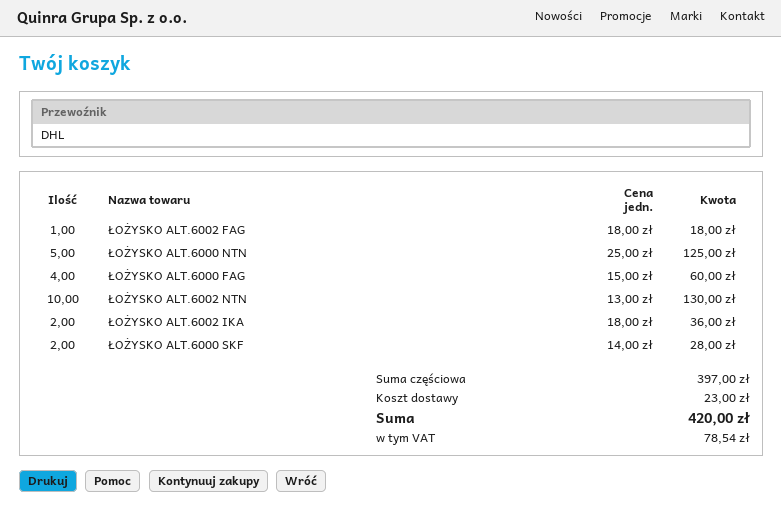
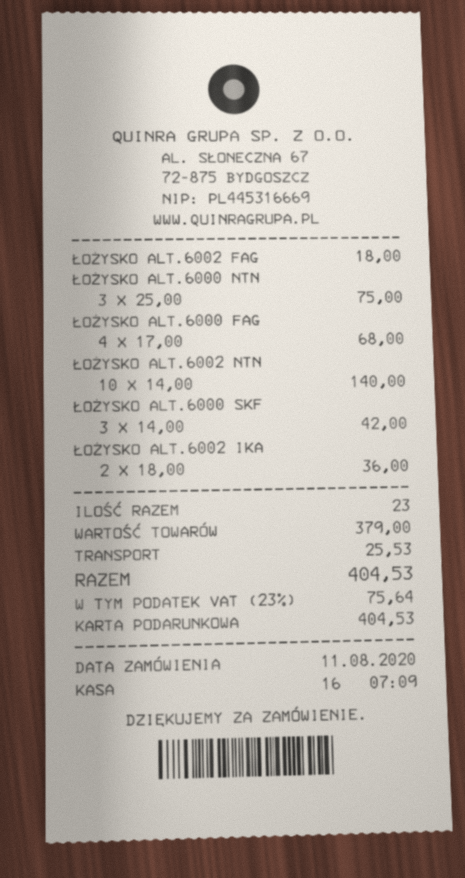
ŁOŻYSKO ALT.6000 NTN: 5 x 25.00 = 125.00 -> 3 x 25.00 = 75.00
ŁOŻYSKO ALT.6000 FAG: 4 x 15.00 = 60.00 -> 4 x 17.00 = 68.00
ŁOŻYSKO ALT.6002 NTN: 10 x 13.00 = 130.00 -> 10 x 14.00 = 140.00
ŁOŻYSKO ALT.6000 SKF: 2 x 14.00 = 28.00 -> 3 x 14.00 = 42.00
subtotal: 397.00 -> 379.00
shipping: 23.00 -> 25.53
tax: 78.54 -> 75.64
total: 420.00 -> 404.53

